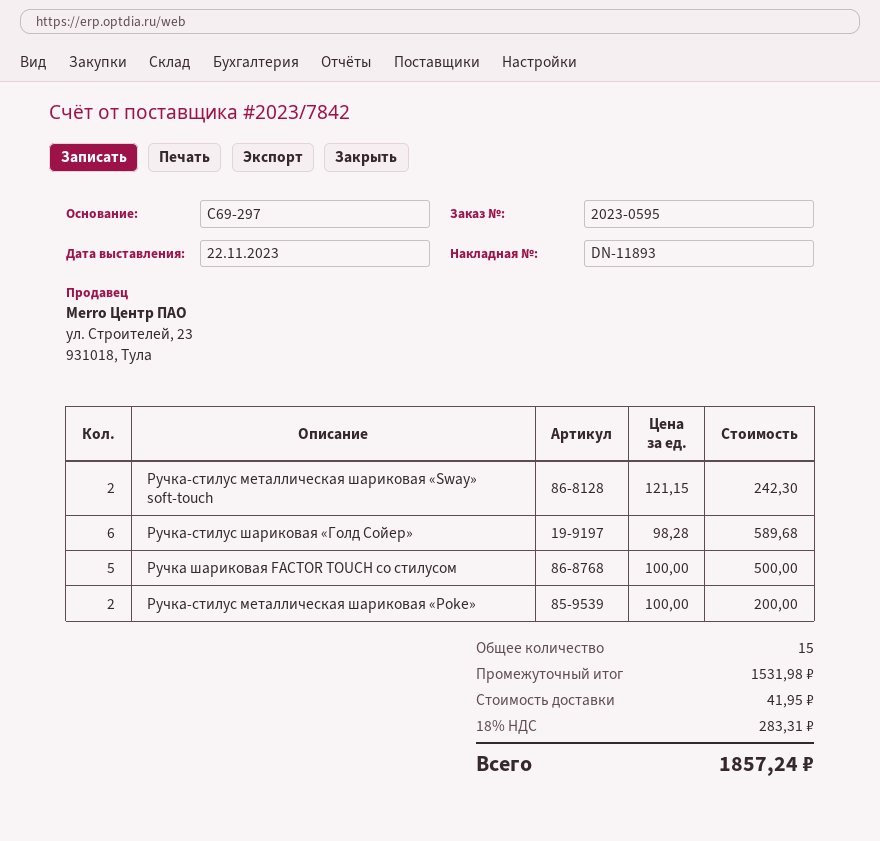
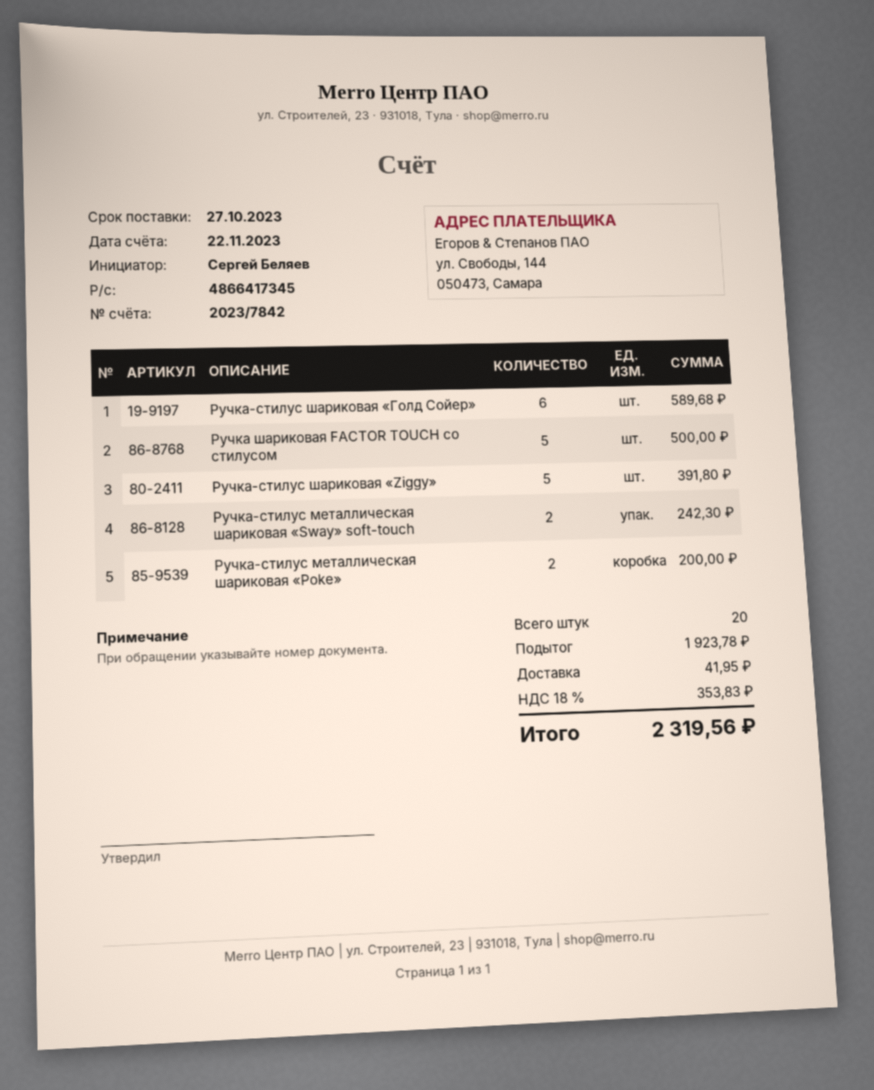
Ручка-стилус шариковая «Ziggy»: none -> 5 for 391.80
total quantity: 15 -> 20
subtotal: 1531.98 -> 1923.78
tax: 18% = 283.31 -> 18% = 353.83
total: 1857.24 -> 2319.56

